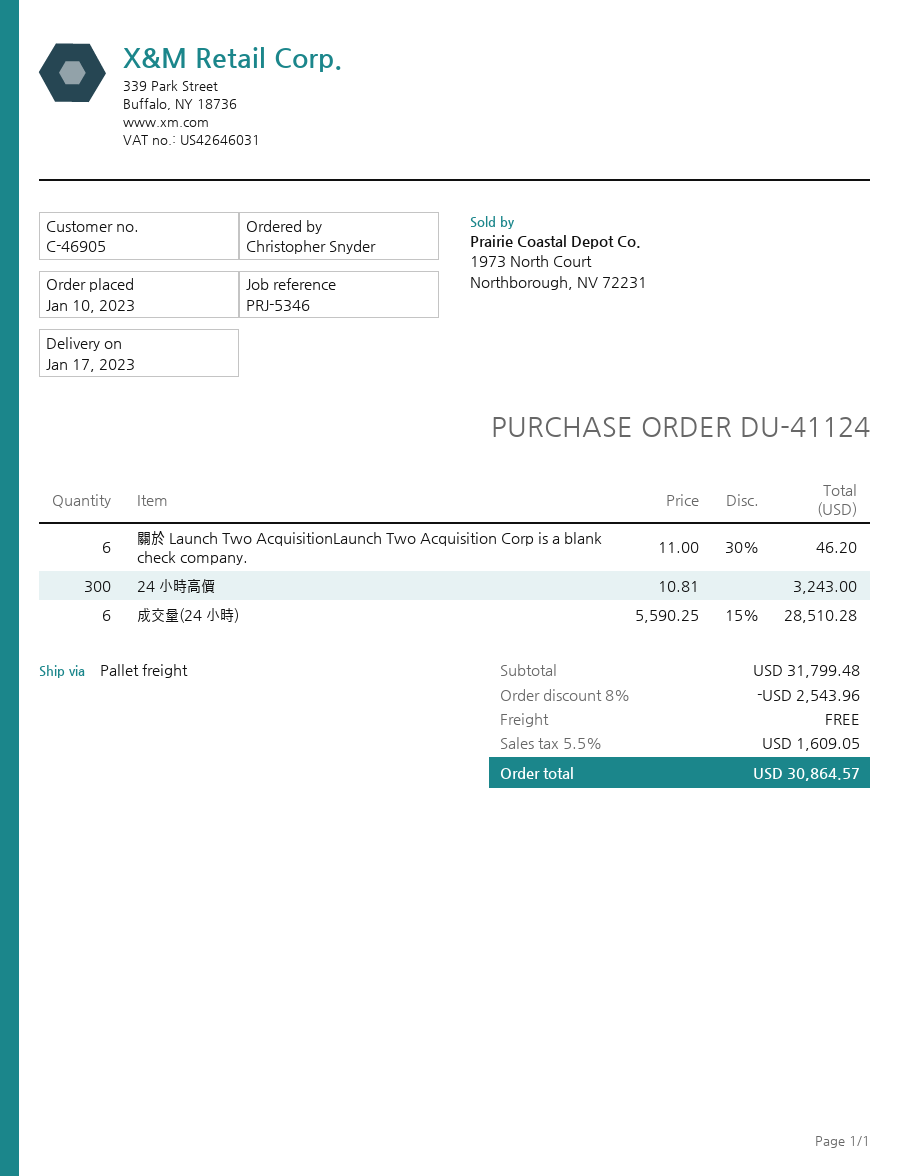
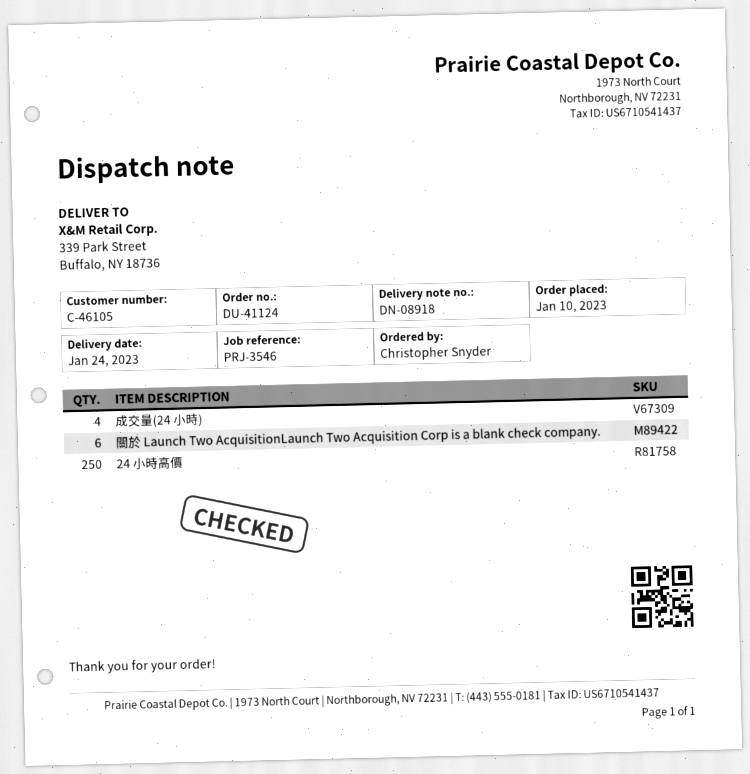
delivery date: 2023-01-17 -> 2023-01-24
customer number: C-46905 -> C-46105
reference: PRJ-5346 -> PRJ-3546
24 小時高價: 300 -> 250
成交量(24 小時): 6 -> 4

